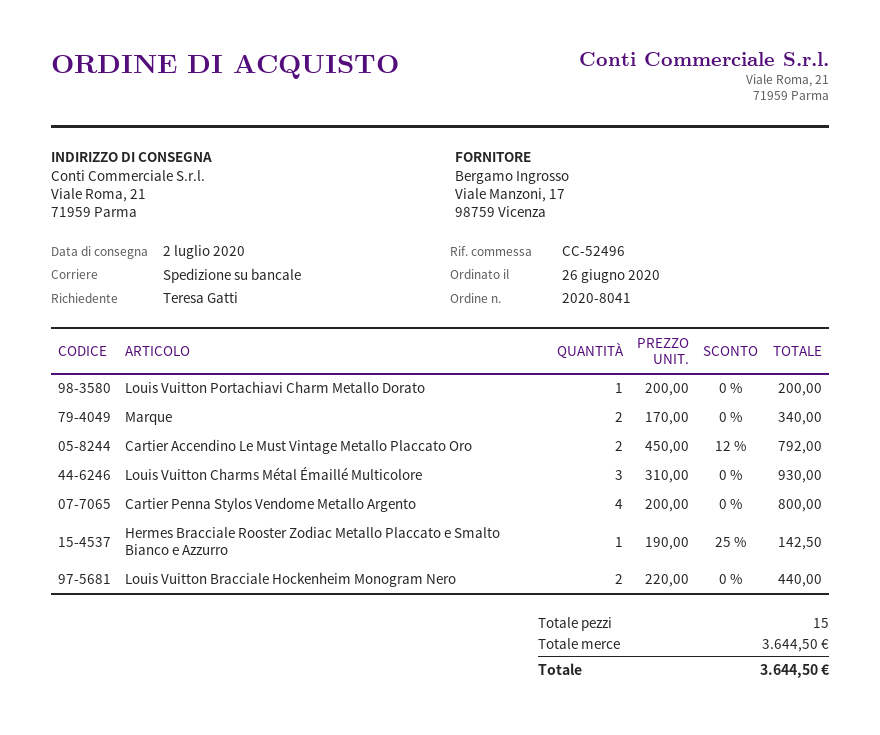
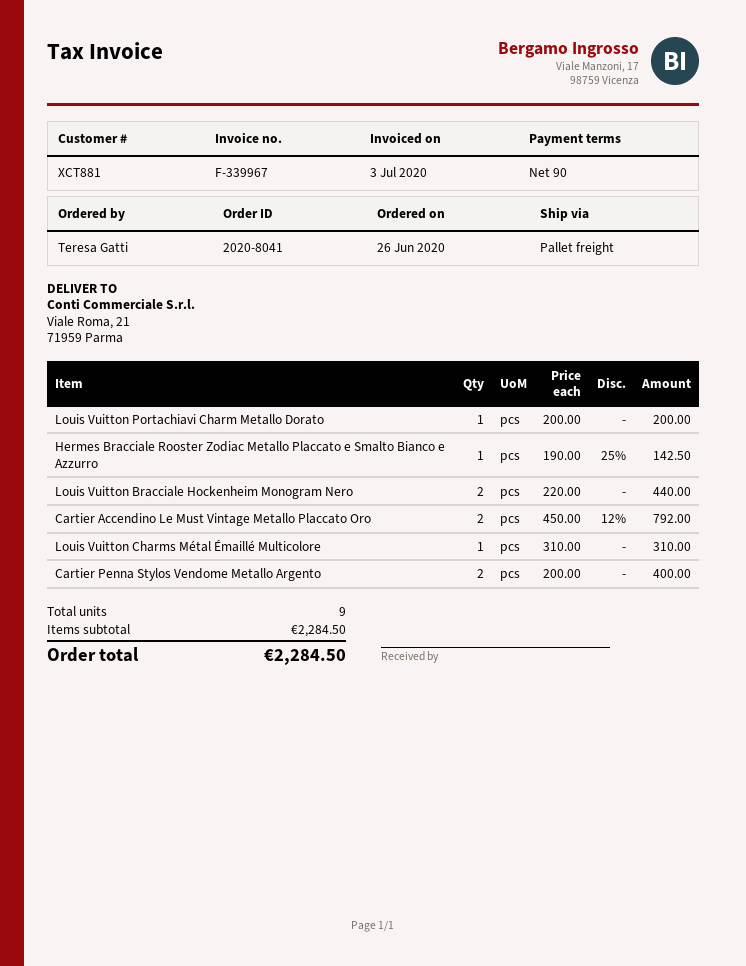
Marque: 2 x 170.00 = 340.00 -> none
Louis Vuitton Charms Métal Émaillé Multicolore: 3 x 310.00 = 930.00 -> 1 x 310.00 = 310.00
Cartier Penna Stylos Vendome Metallo Argento: 4 x 200.00 = 800.00 -> 2 x 200.00 = 400.00
total quantity: 15 -> 9
subtotal: 3644.50 -> 2284.50
total: 3644.50 -> 2284.50

